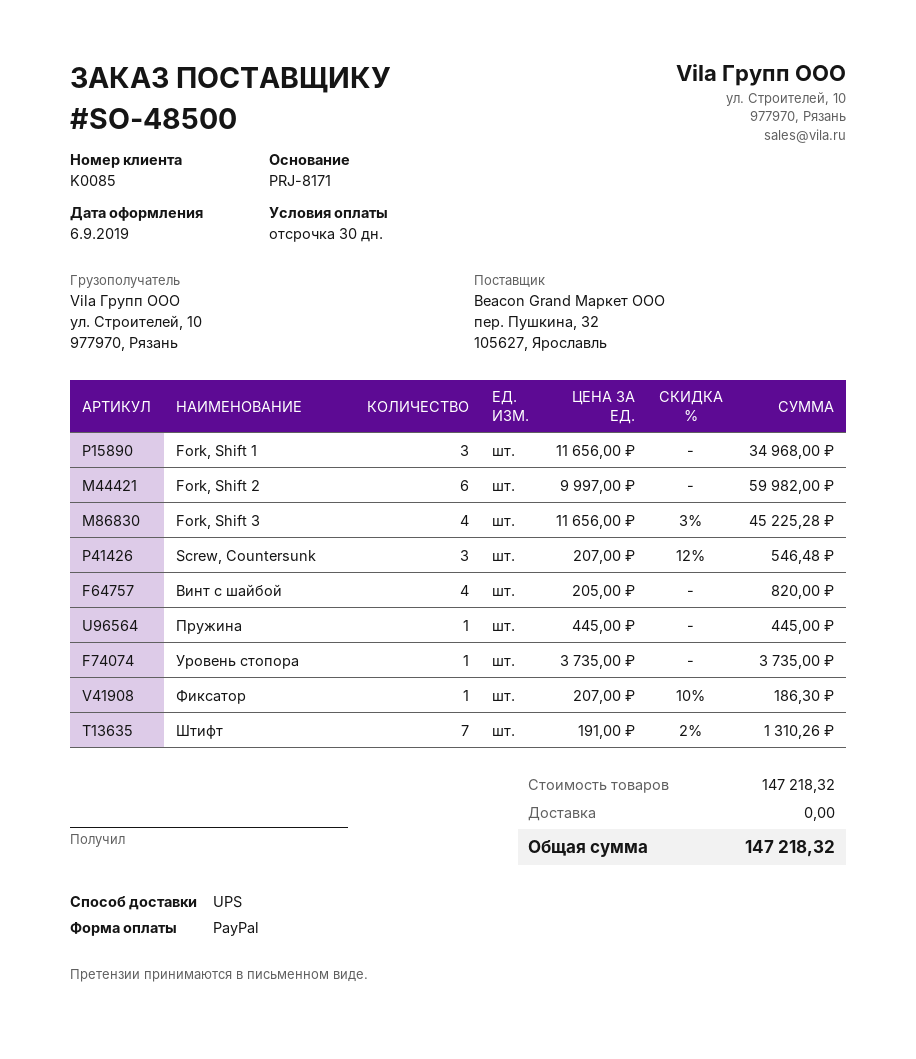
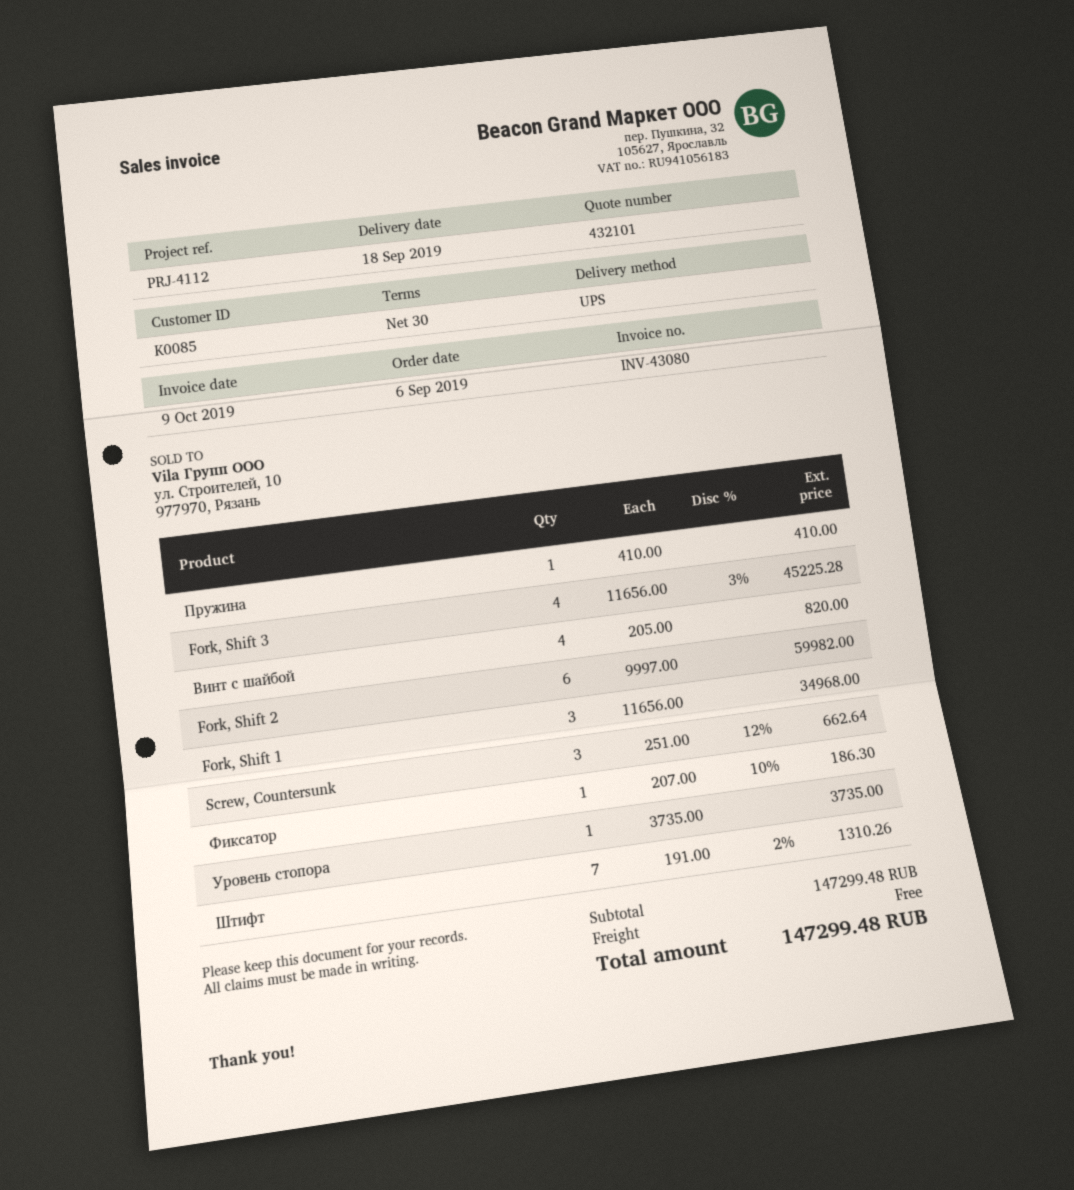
reference: PRJ-8171 -> PRJ-4112
Screw, Countersunk: 3 x 207.00 - 12% = 546.48 -> 3 x 251.00 - 12% = 662.64
Пружина: 1 x 445.00 = 445.00 -> 1 x 410.00 = 410.00
subtotal: 147218.32 -> 147299.48
total: 147218.32 -> 147299.48

